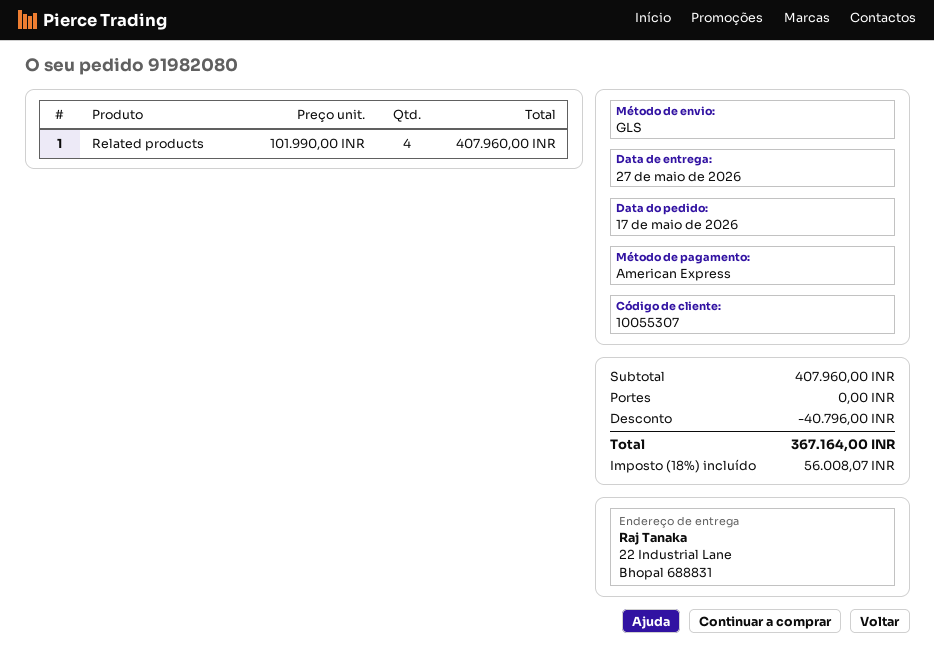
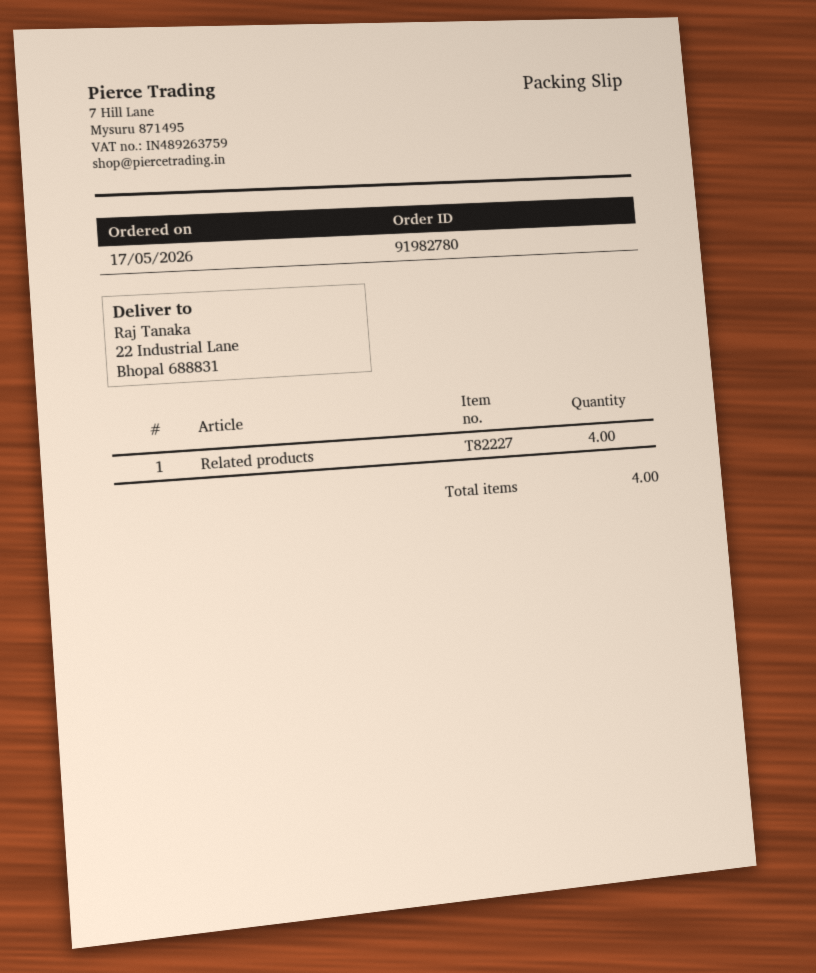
order number: 91982080 -> 91982780

